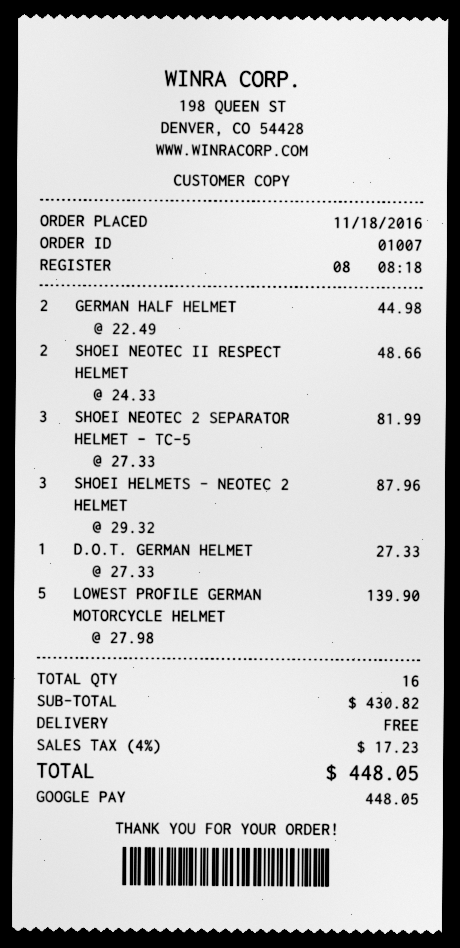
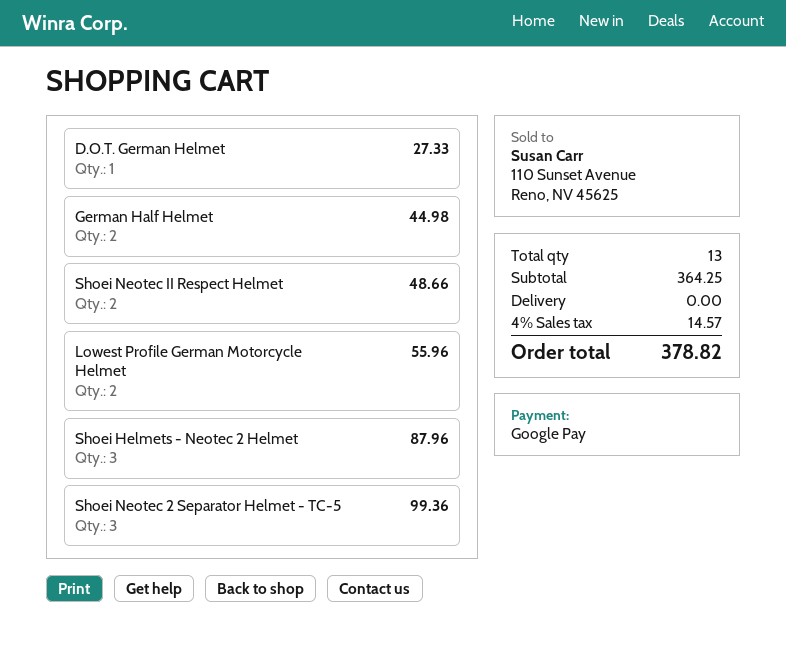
SHOEI NEOTEC 2 SEPARATOR HELMET - TC-5: 3 for 81.99 -> 3 for 99.36
LOWEST PROFILE GERMAN MOTORCYCLE HELMET: 5 for 139.90 -> 2 for 55.96
total quantity: 16 -> 13
subtotal: 430.82 -> 364.25
tax: 4% = 17.23 -> 4% = 14.57
total: 448.05 -> 378.82

